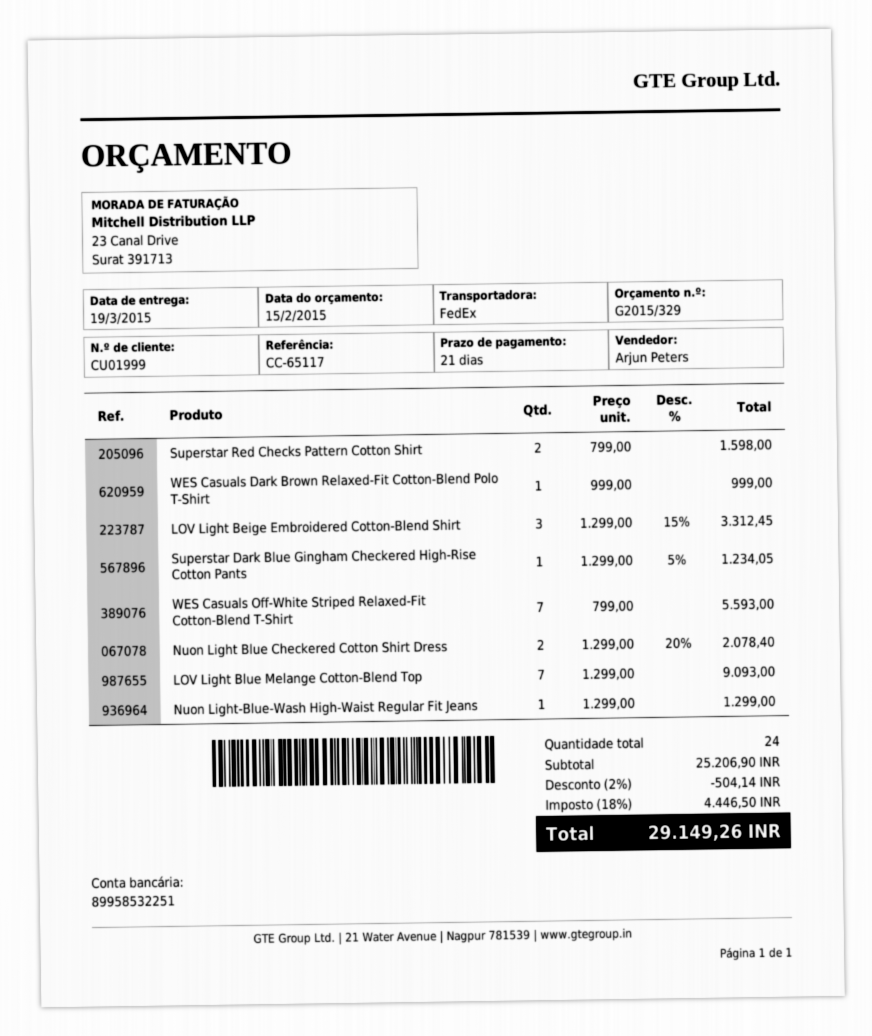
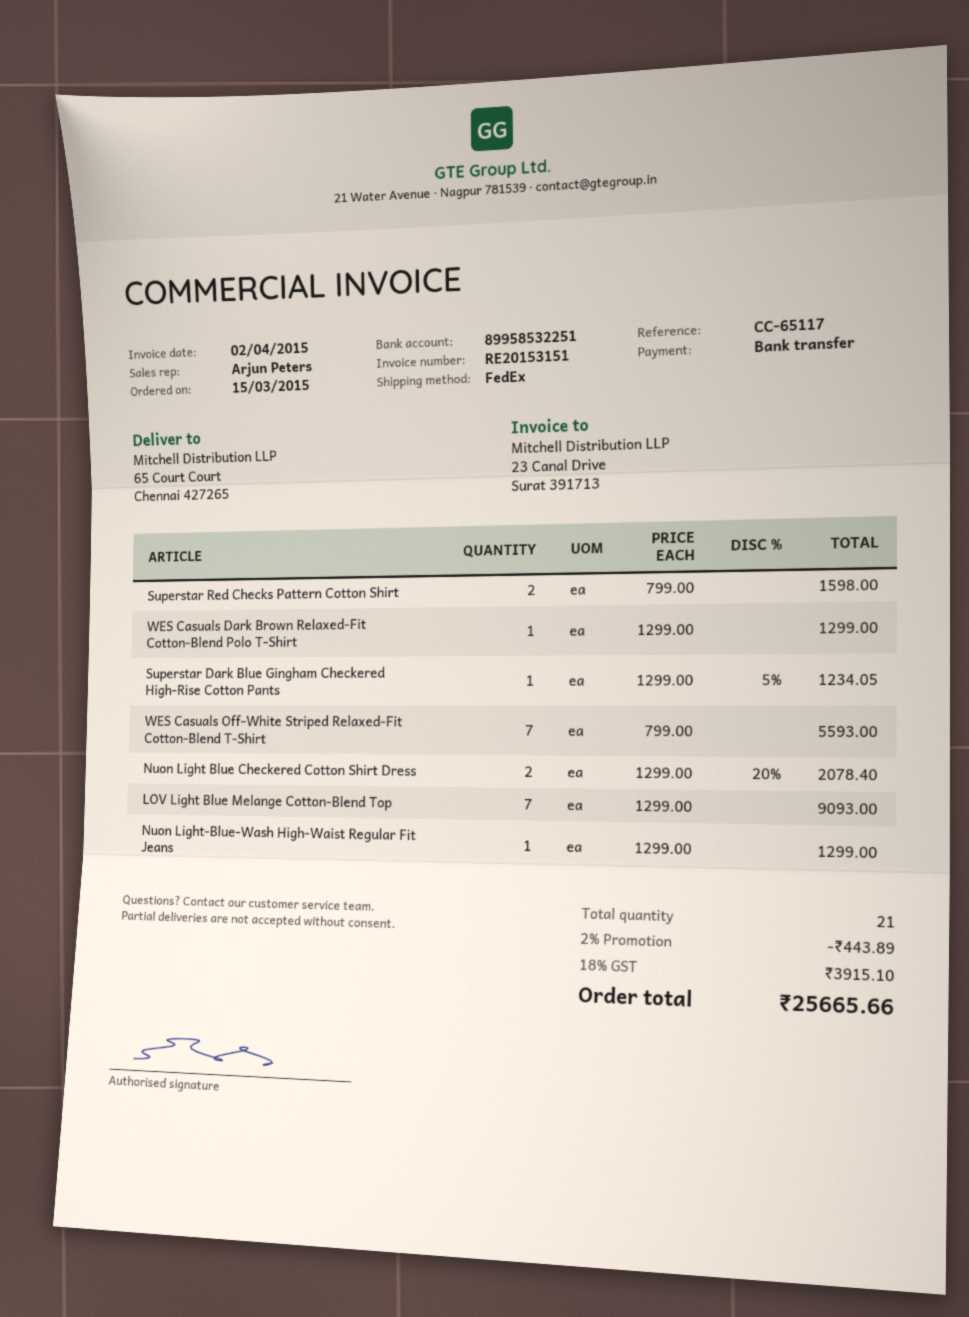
WES Casuals Dark Brown Relaxed-Fit Cotton-Blend Polo T-Shirt: 1 x 999.00 = 999.00 -> 1 x 1299.00 = 1299.00
LOV Light Beige Embroidered Cotton-Blend Shirt: 3 x 1299.00 - 15% = 3312.45 -> none
total quantity: 24 -> 21
discount: 2% = 504.14 -> 2% = 443.89
tax: 18% = 4446.50 -> 18% = 3915.10
total: 29149.26 -> 25665.66

